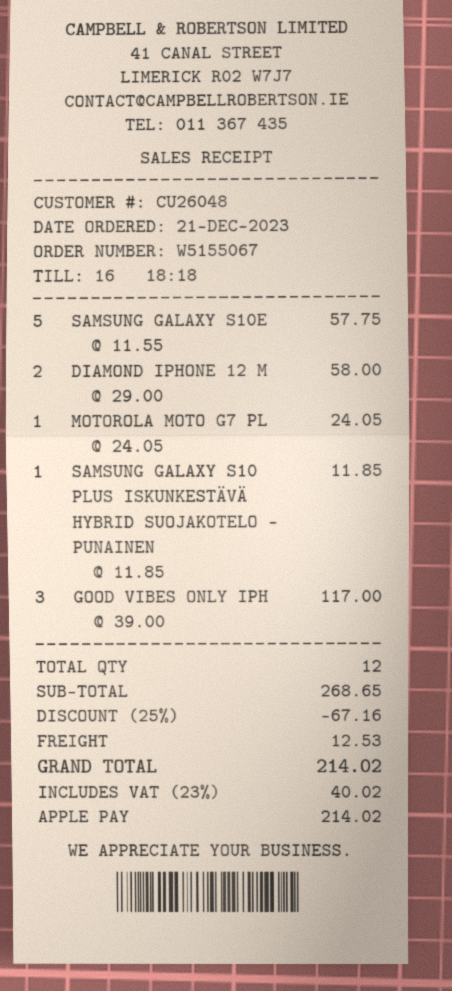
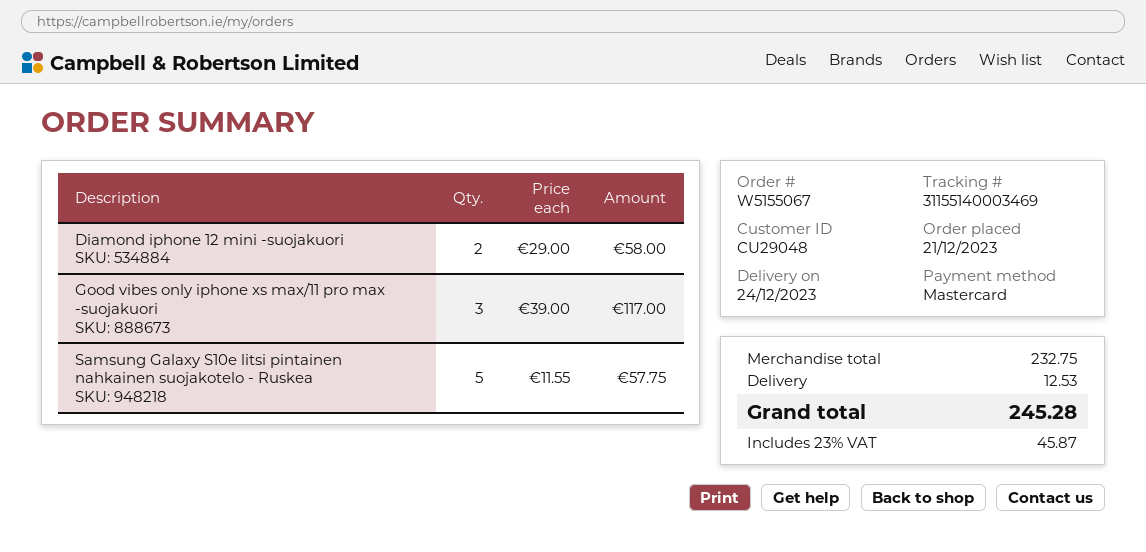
customer number: CU26048 -> CU29048
payment method: Apple Pay -> Mastercard
MOTOROLA MOTO G7 PL: 1 x 24.05 = 24.05 -> none
SAMSUNG GALAXY S10 PLUS ISKUNKESTÄVÄ HYBRID SUOJAKOTELO - PUNAINEN: 1 x 11.85 = 11.85 -> none
subtotal: 268.65 -> 232.75
discount: 25% = 67.16 -> none
tax: 23% = 40.02 -> 23% = 45.87
total: 214.02 -> 245.28

